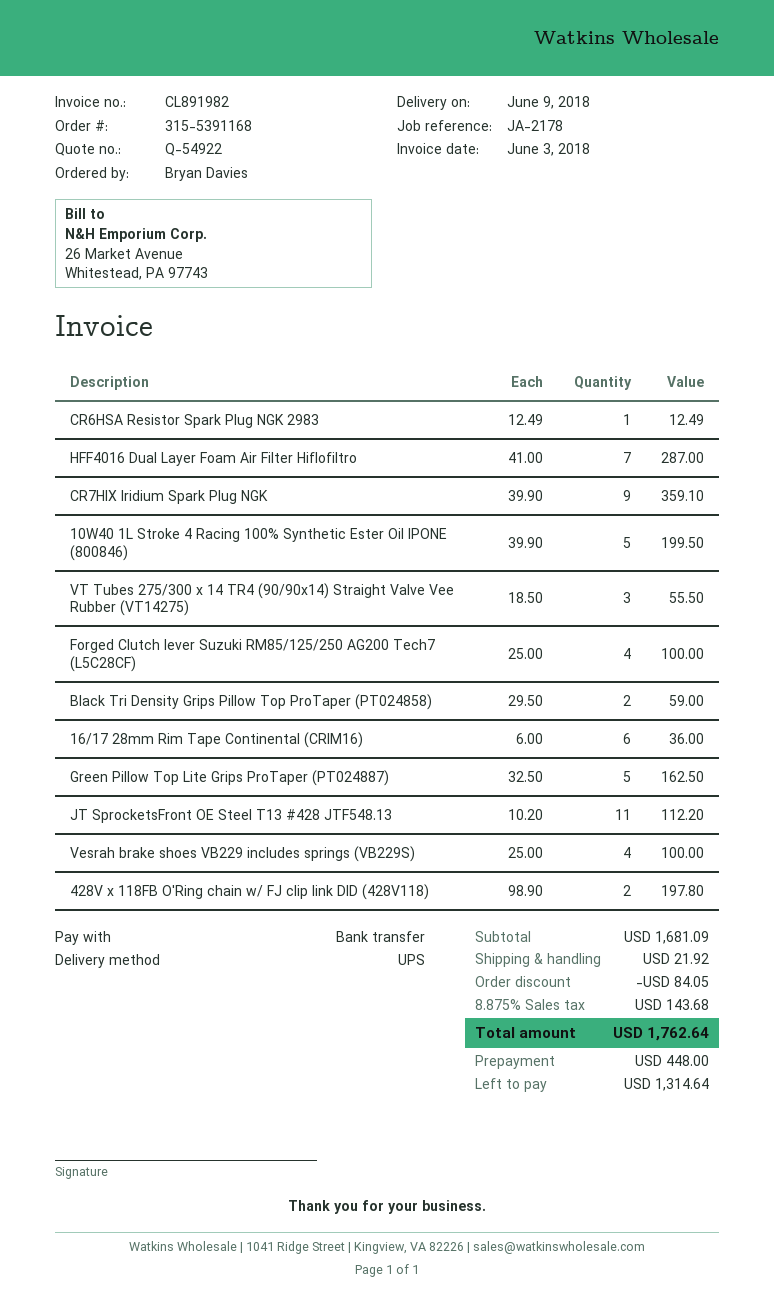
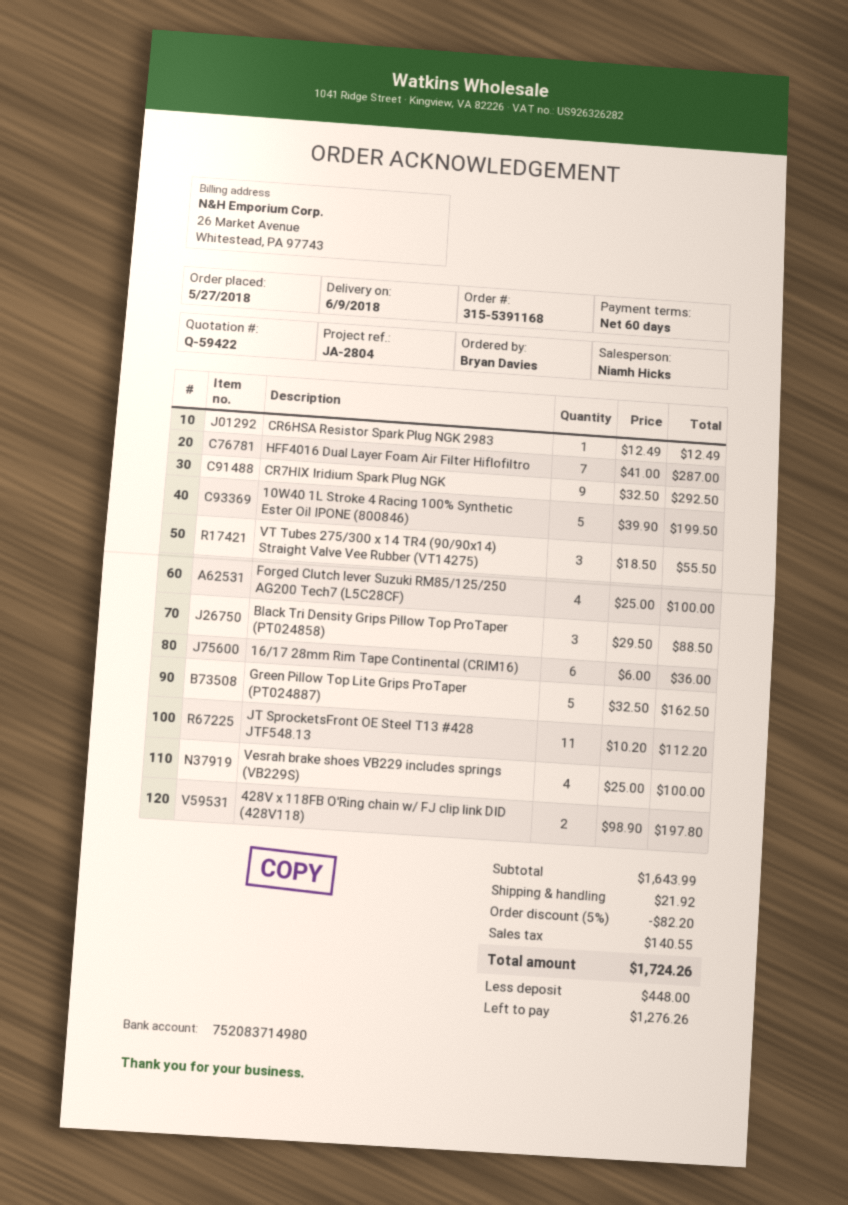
quote number: Q-54922 -> Q-59422
reference: JA-2178 -> JA-2804
CR7HIX Iridium Spark Plug NGK: 9 x 39.90 = 359.10 -> 9 x 32.50 = 292.50
Black Tri Density Grips Pillow Top ProTaper (PT024858): 2 x 29.50 = 59.00 -> 3 x 29.50 = 88.50
subtotal: 1681.09 -> 1643.99
discount: 84.05 -> 82.20
tax: 143.68 -> 140.55
total: 1762.64 -> 1724.26
balance: 1314.64 -> 1276.26

